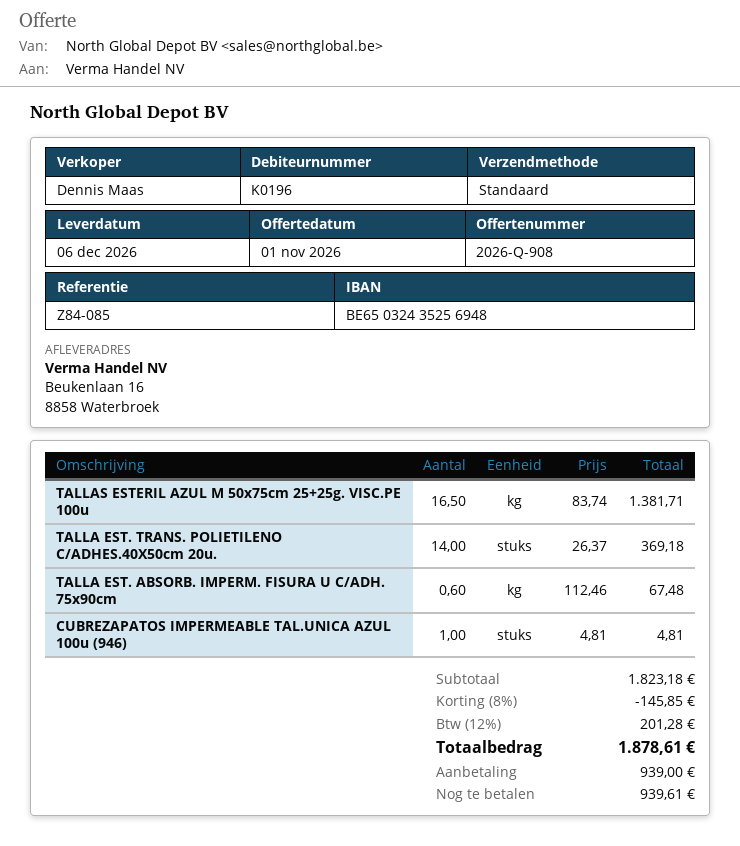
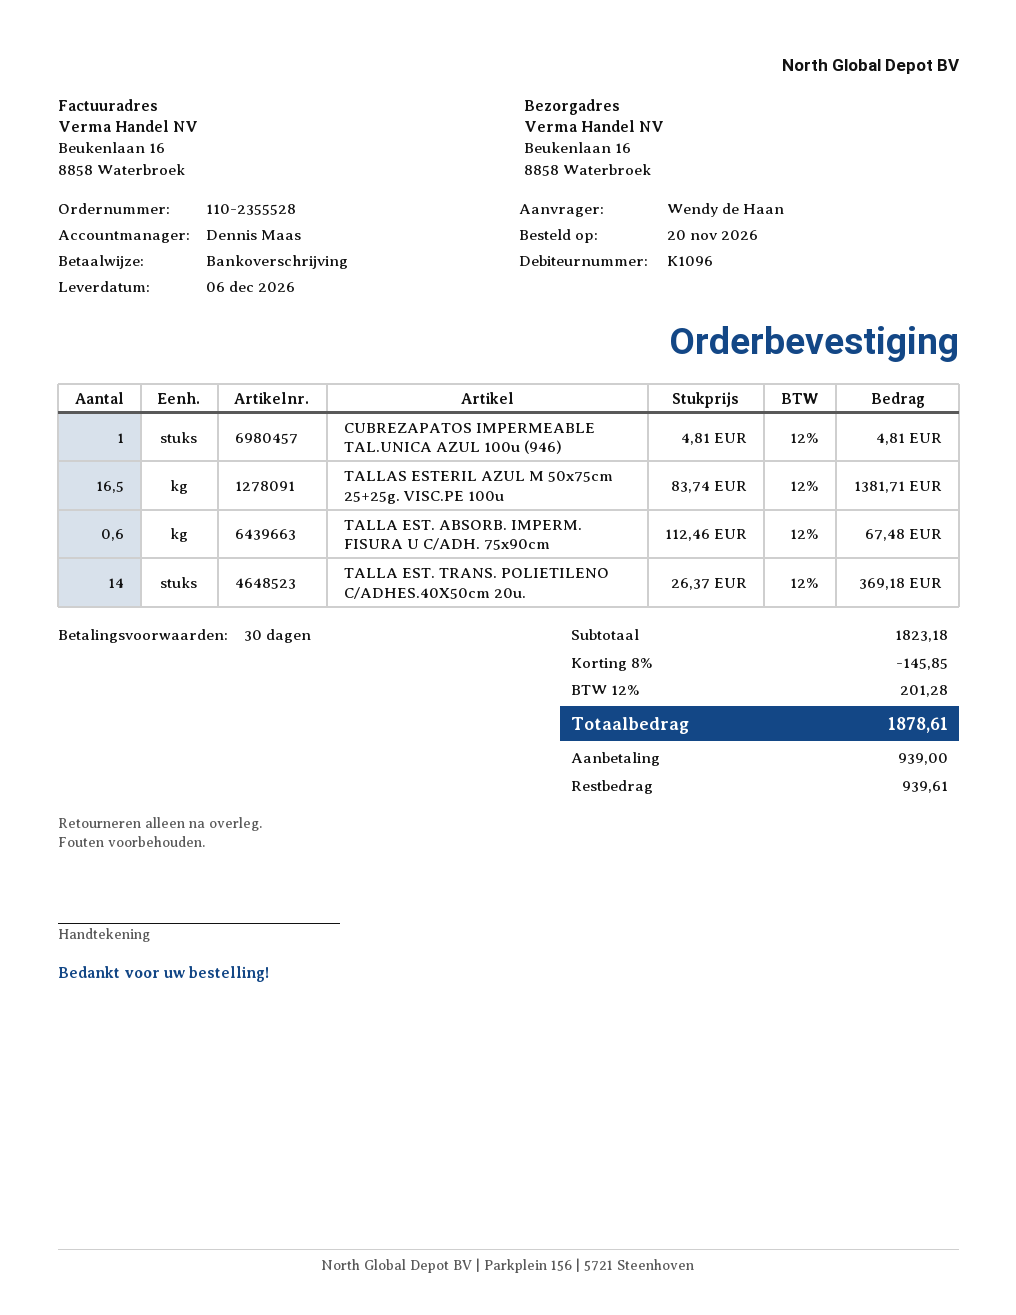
customer number: K0196 -> K1096

